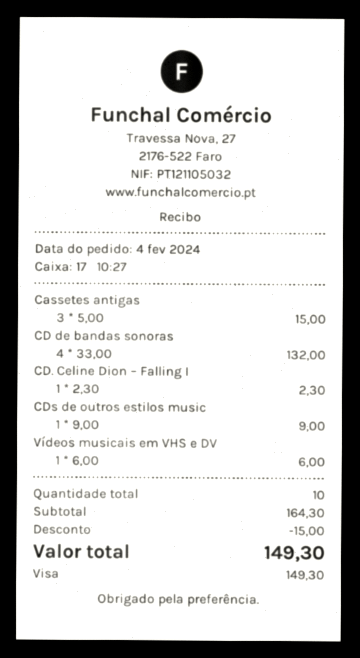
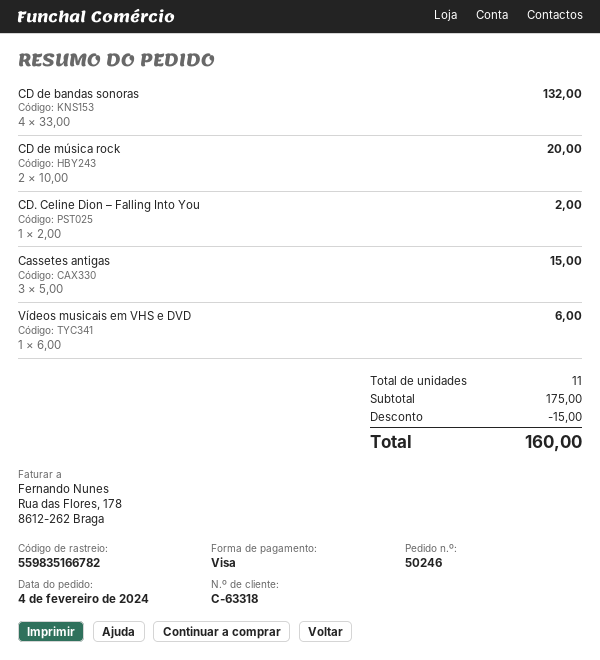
CD. Celine Dion – Falling I: 1 x 2.30 = 2.30 -> 1 x 2.00 = 2.00
CDs de outros estilos music: 1 x 9.00 = 9.00 -> none
CD de música rock: none -> 2 x 10.00 = 20.00
total quantity: 10 -> 11
subtotal: 164.30 -> 175.00
total: 149.30 -> 160.00

